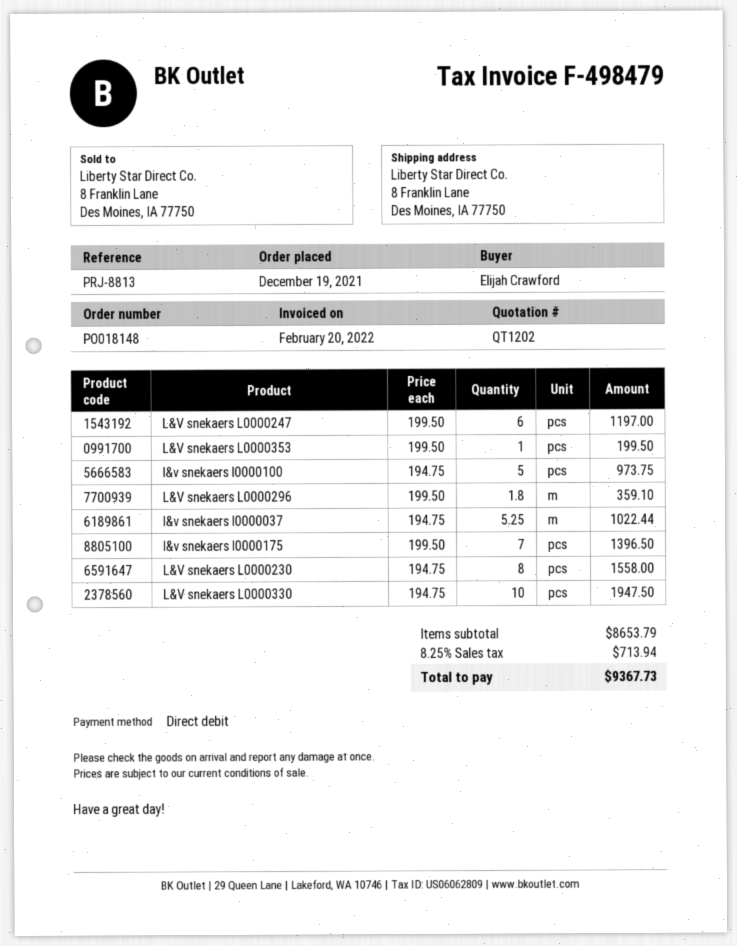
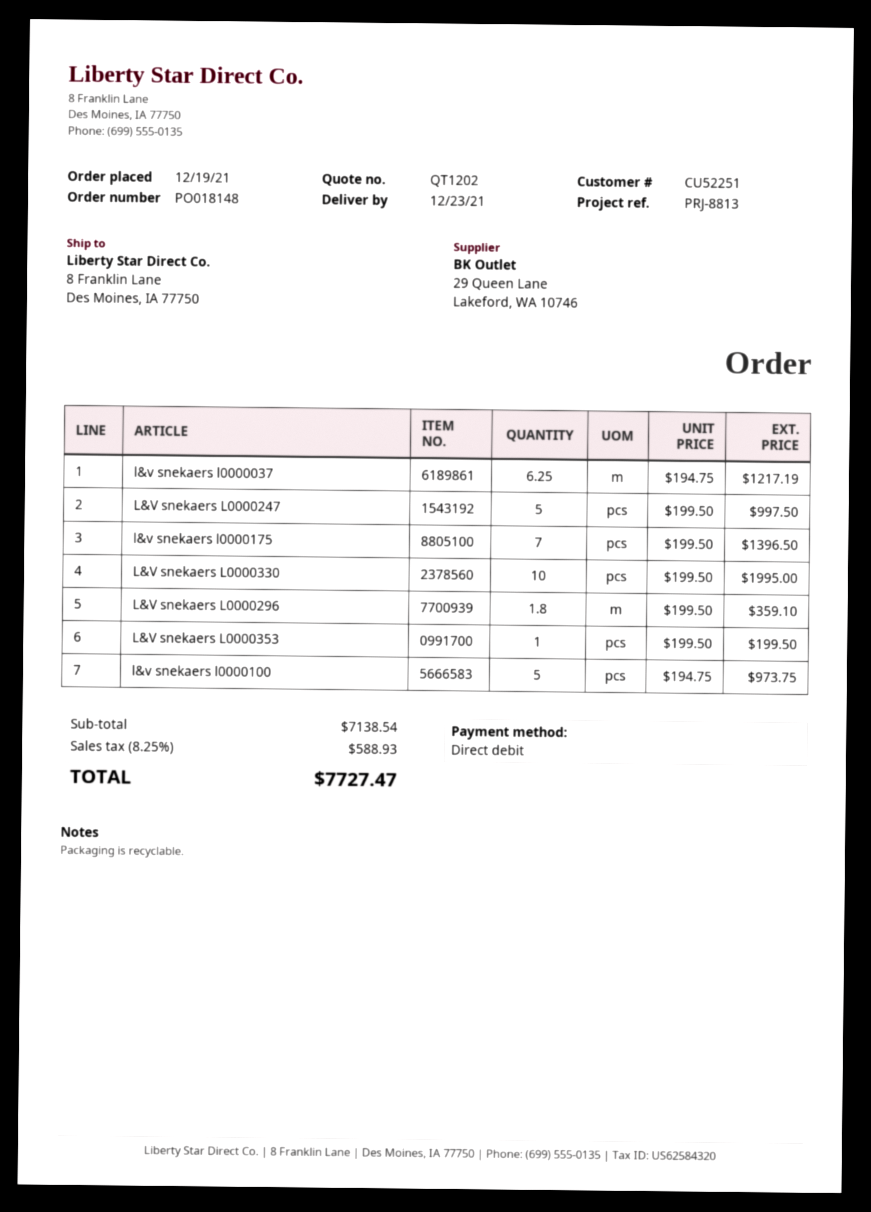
L&V snekaers L0000247: 6 x 199.50 = 1197.00 -> 5 x 199.50 = 997.50
l&v snekaers l0000037: 5.25 x 194.75 = 1022.44 -> 6.25 x 194.75 = 1217.19
L&V snekaers L0000230: 8 x 194.75 = 1558.00 -> none
L&V snekaers L0000330: 10 x 194.75 = 1947.50 -> 10 x 199.50 = 1995.00
subtotal: 8653.79 -> 7138.54
tax: 8.25% = 713.94 -> 8.25% = 588.93
total: 9367.73 -> 7727.47

